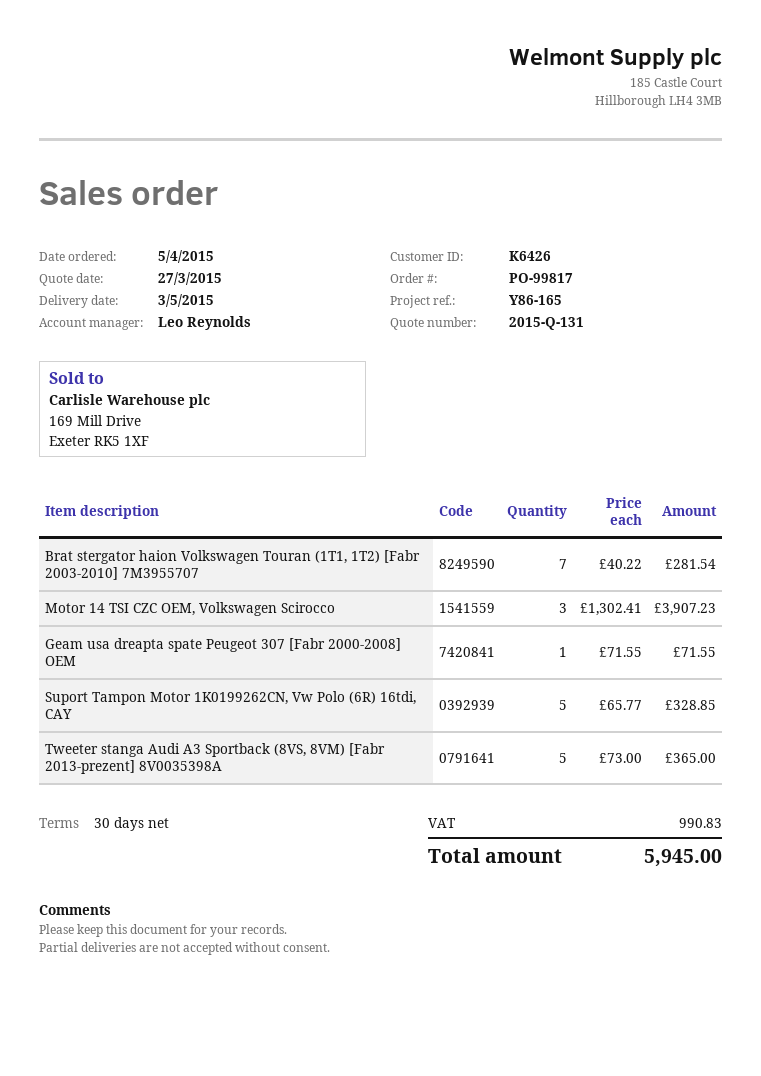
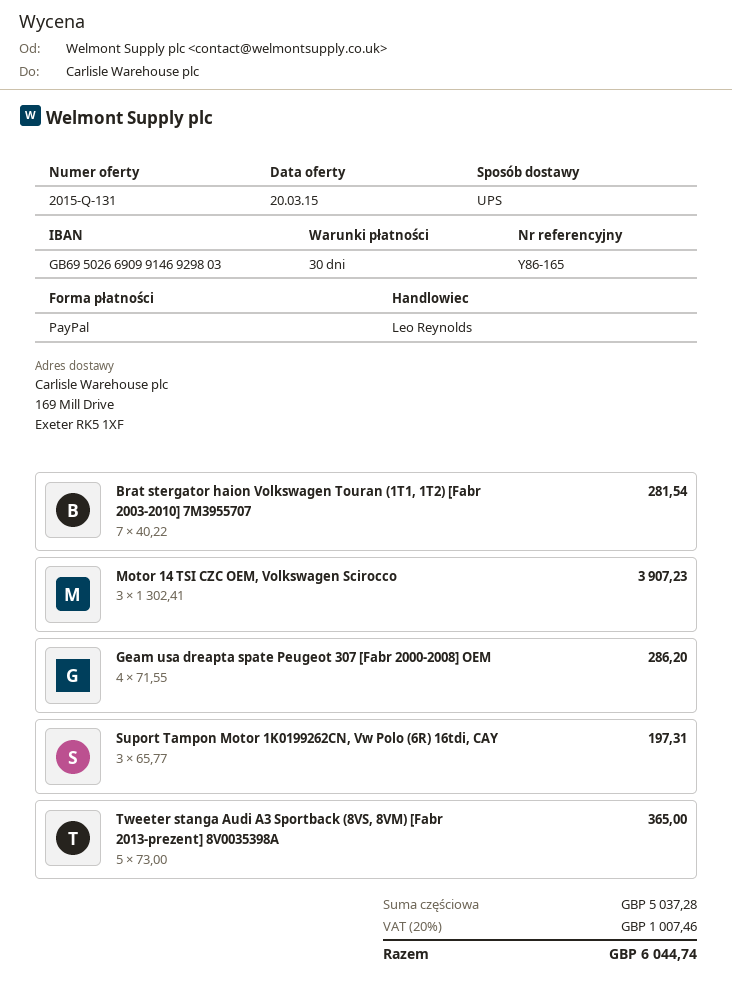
quote date: 2015-03-27 -> 2015-03-20
Geam usa dreapta spate Peugeot 307 [Fabr 2000-2008] OEM: 1 x 71.55 = 71.55 -> 4 x 71.55 = 286.20
Suport Tampon Motor 1K0199262CN, Vw Polo (6R) 16tdi, CAY: 5 x 65.77 = 328.85 -> 3 x 65.77 = 197.31
tax: 990.83 -> 1007.46
total: 5945.00 -> 6044.74

